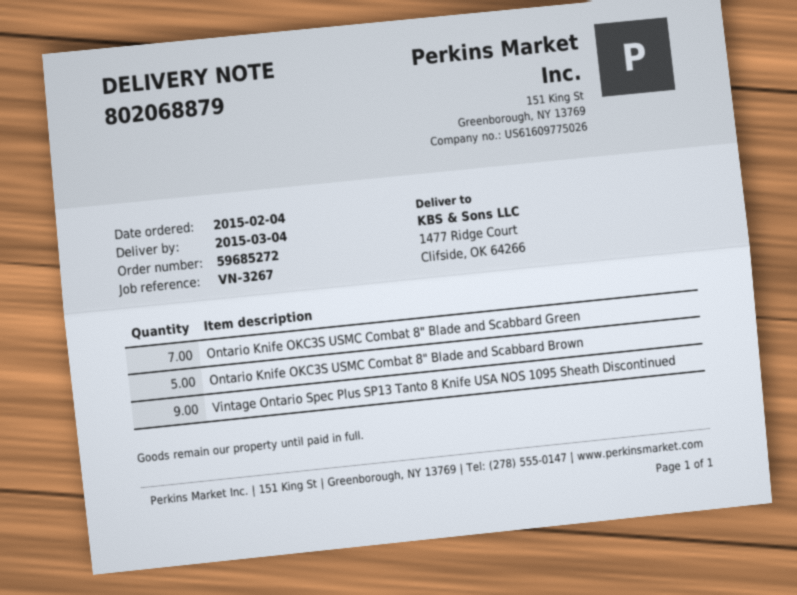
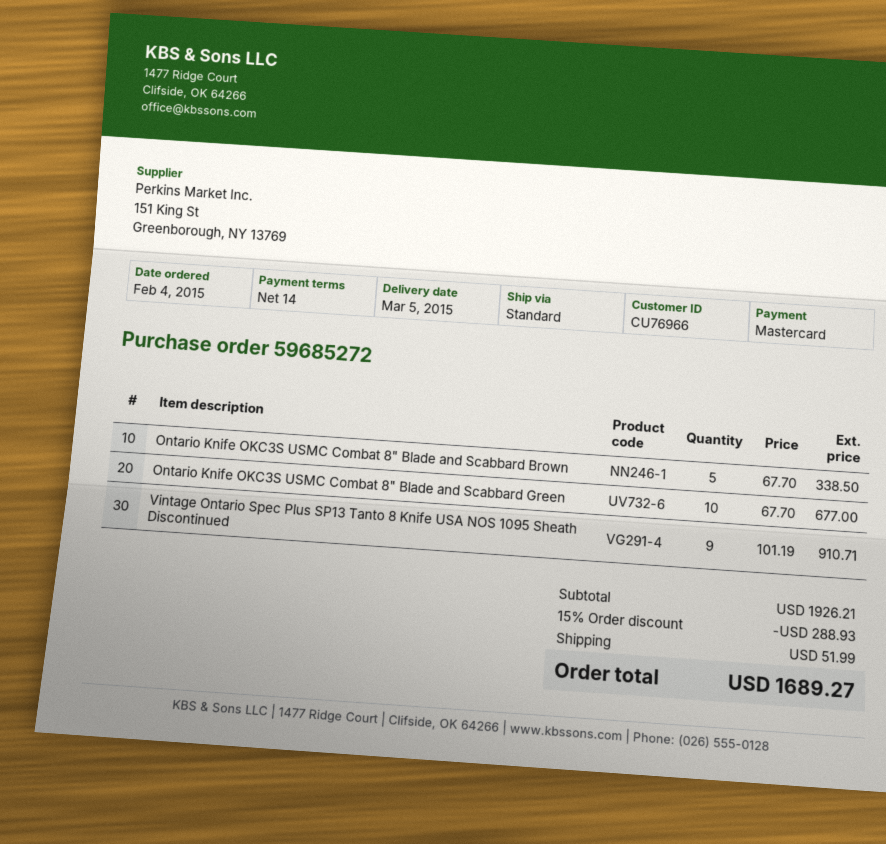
delivery date: 2015-03-04 -> 2015-03-05
Ontario Knife OKC3S USMC Combat 8" Blade and Scabbard Green: 7 -> 10

